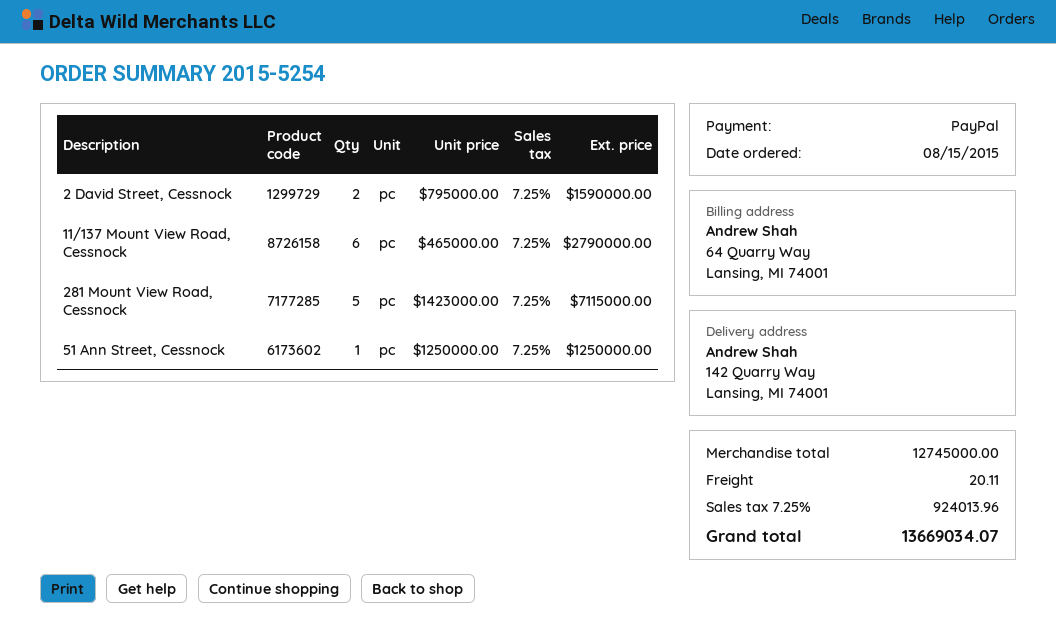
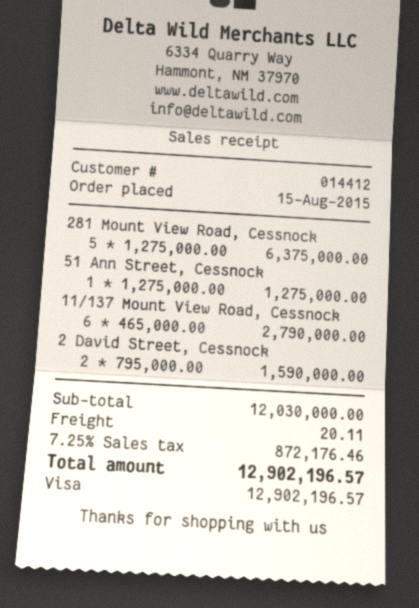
payment method: PayPal -> Visa
281 Mount View Road, Cessnock: 5 x 1423000.00 = 7115000.00 -> 5 x 1275000.00 = 6375000.00
51 Ann Street, Cessnock: 1 x 1250000.00 = 1250000.00 -> 1 x 1275000.00 = 1275000.00
subtotal: 12745000.00 -> 12030000.00
tax: 7.25% = 924013.96 -> 7.25% = 872176.46
total: 13669034.07 -> 12902196.57

